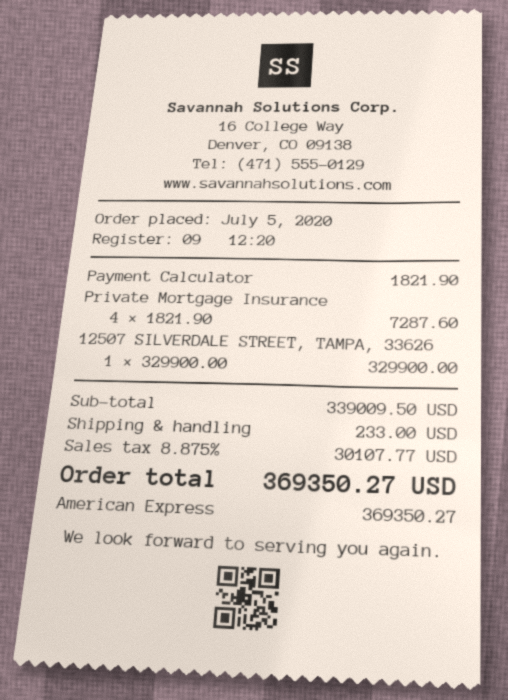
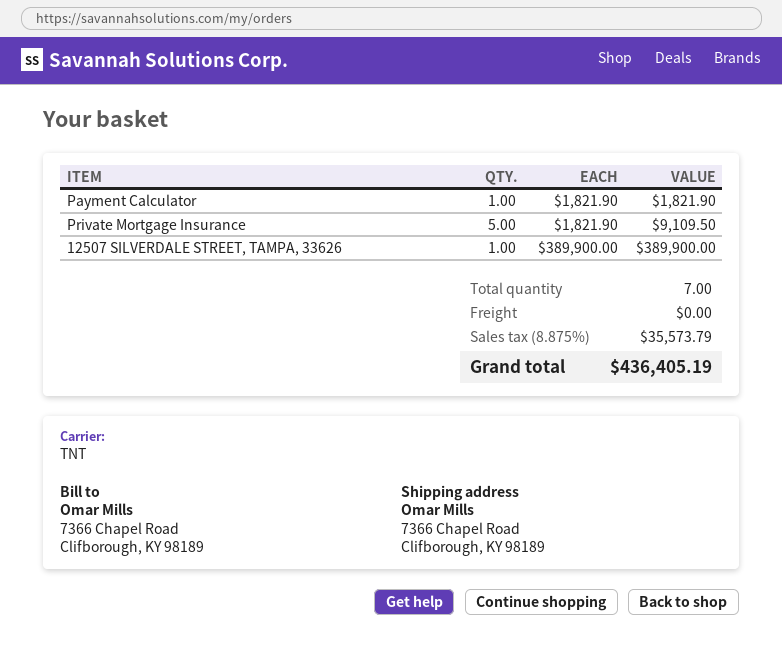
Private Mortgage Insurance: 4 x 1821.90 = 7287.60 -> 5 x 1821.90 = 9109.50
12507 SILVERDALE STREET, TAMPA, 33626: 1 x 329900.00 = 329900.00 -> 1 x 389900.00 = 389900.00
shipping: 233.00 -> 0.00
tax: 8.875% = 30107.77 -> 8.875% = 35573.79
total: 369350.27 -> 436405.19

